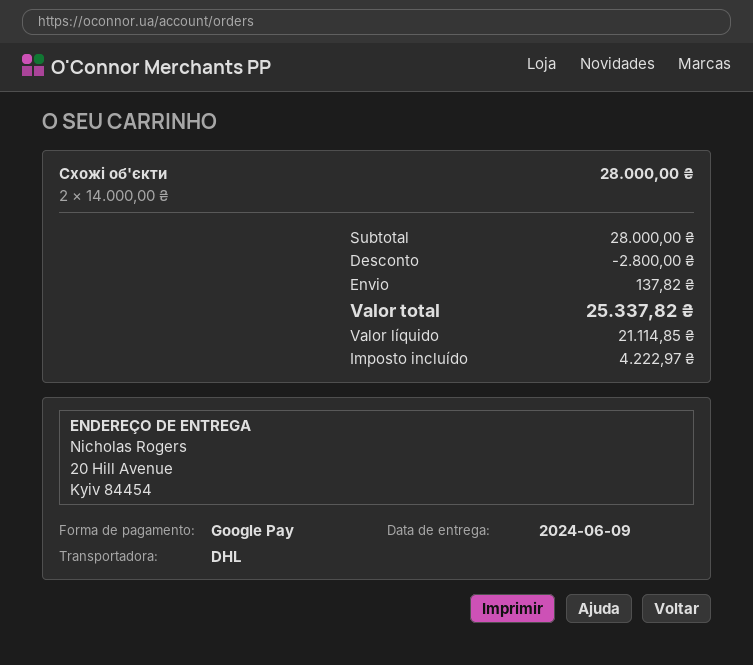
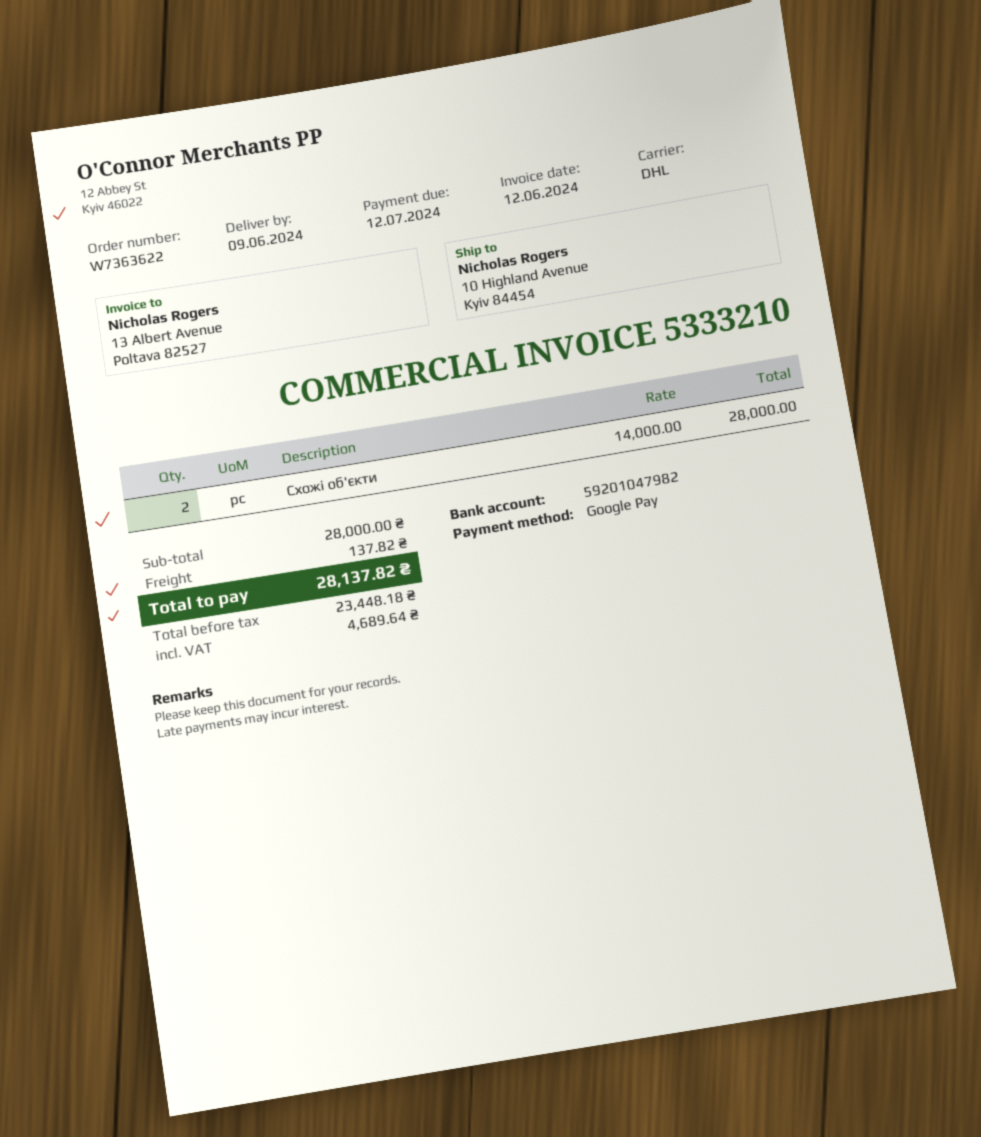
ship to: 20 Hill Avenue, Kyiv 84454 -> 10 Highland Avenue, Kyiv 84454
discount: 2800.00 -> none
net: 21114.85 -> 23448.18
tax: 4222.97 -> 4689.64
total: 25337.82 -> 28137.82

